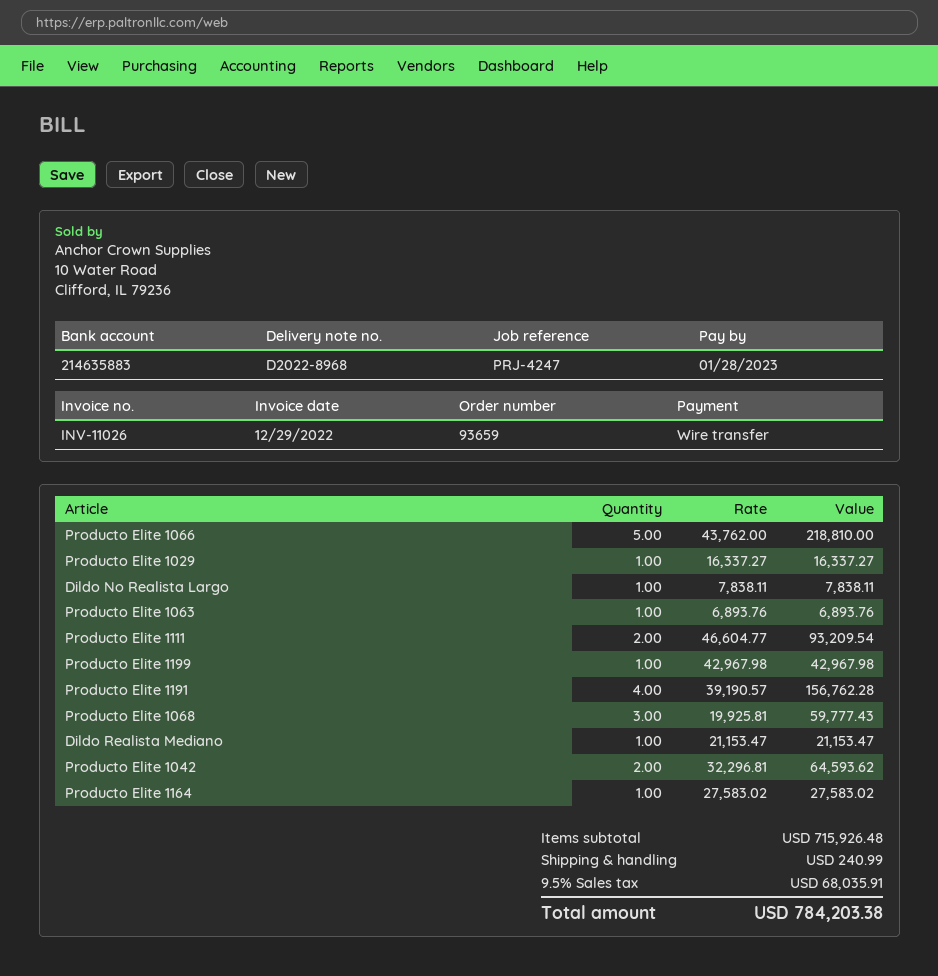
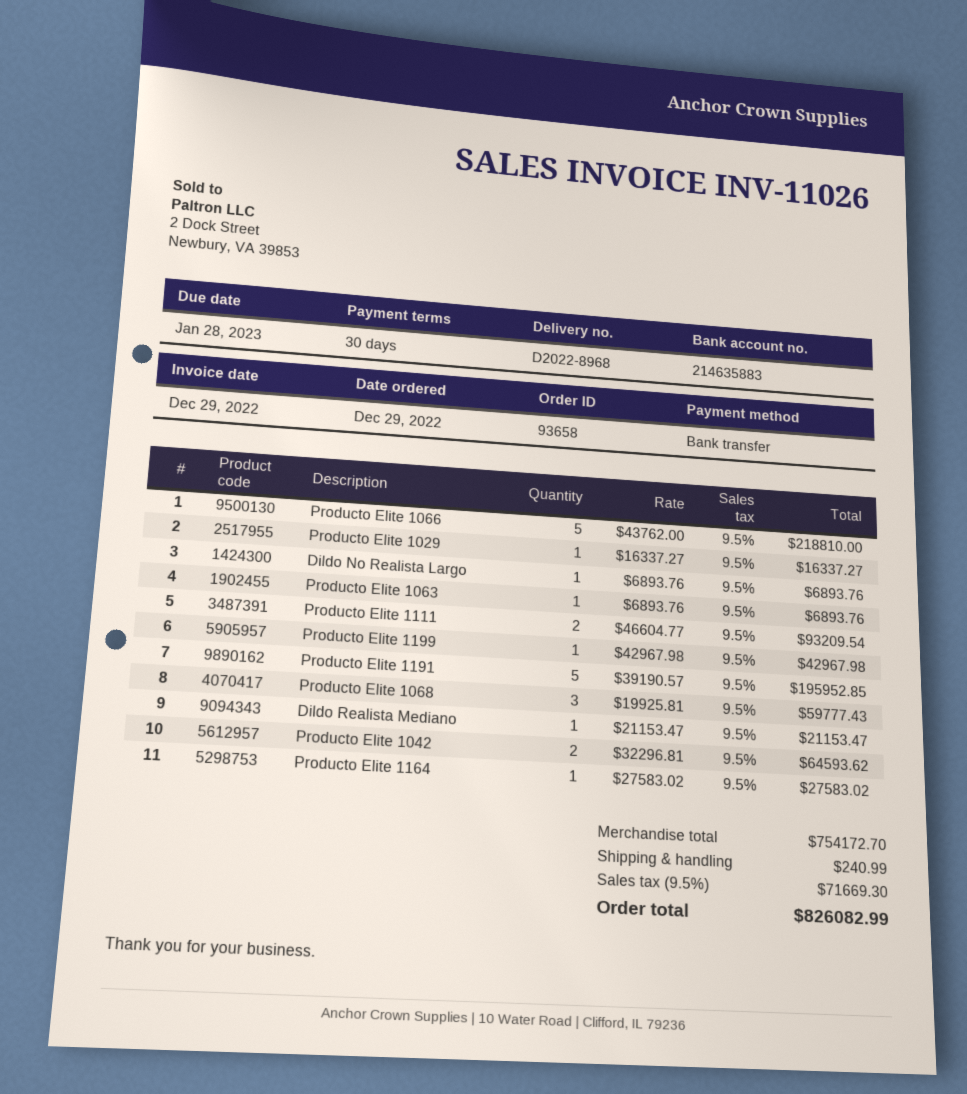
order number: 93659 -> 93658
Dildo No Realista Largo: 1 x 7838.11 = 7838.11 -> 1 x 6893.76 = 6893.76
Producto Elite 1191: 4 x 39190.57 = 156762.28 -> 5 x 39190.57 = 195952.85
subtotal: 715926.48 -> 754172.70
tax: 9.5% = 68035.91 -> 9.5% = 71669.30
total: 784203.38 -> 826082.99

